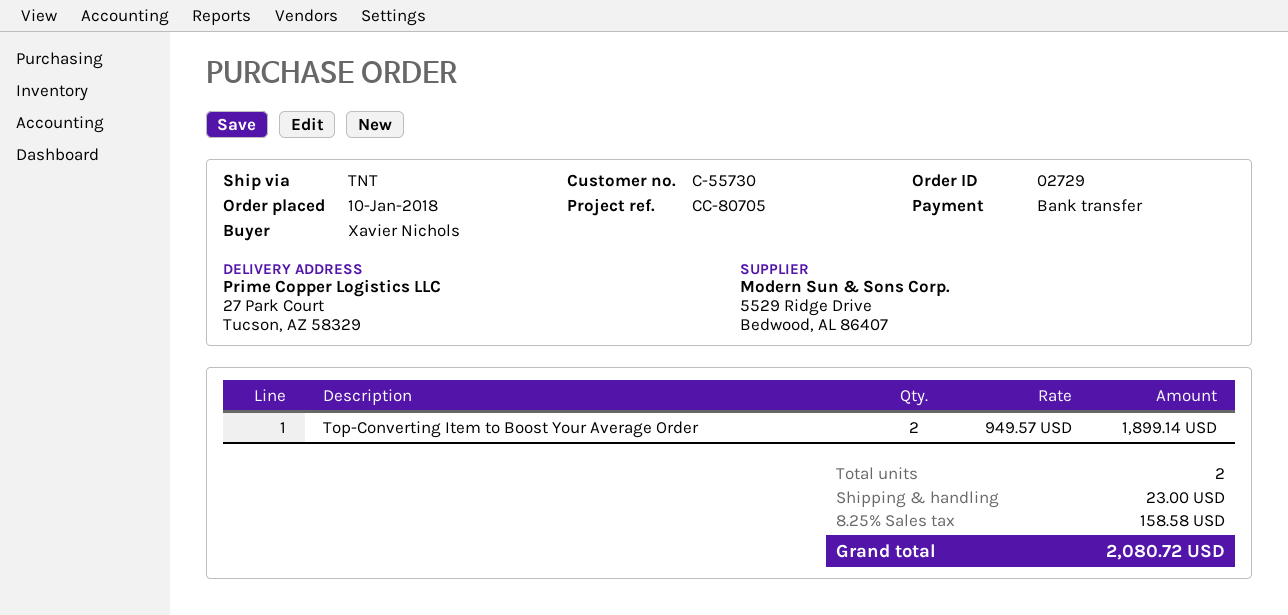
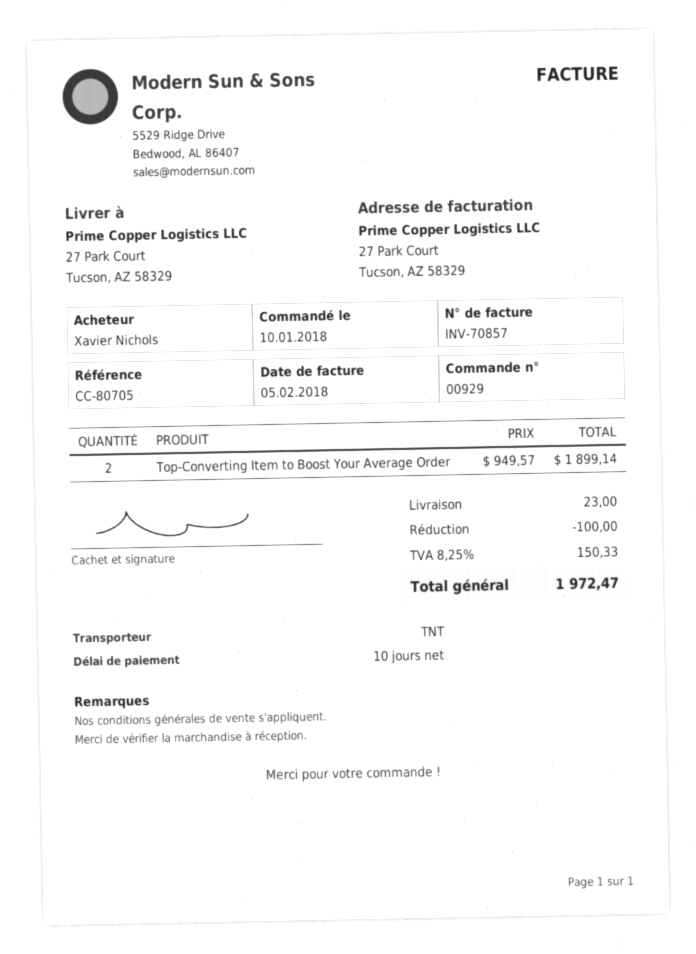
order number: 02729 -> 00929
discount: none -> 100.00
tax: 8.25% = 158.58 -> 8.25% = 150.33
total: 2080.72 -> 1972.47

